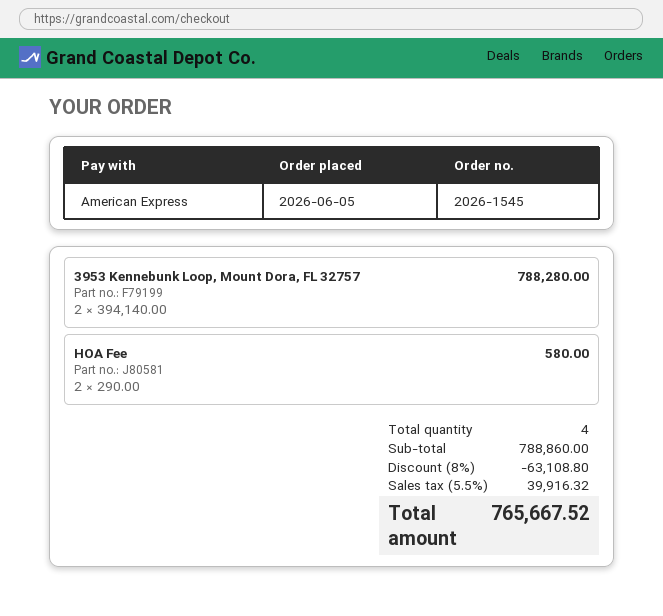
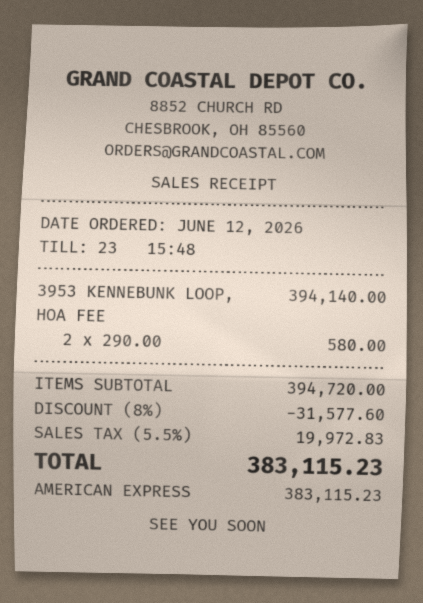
order date: 2026-06-05 -> 2026-06-12
3953 Kennebunk Loop, Mount Dora, FL 32757: 2 x 394140.00 = 788280.00 -> 1 x 394140.00 = 394140.00
subtotal: 788860.00 -> 394720.00
discount: 8% = 63108.80 -> 8% = 31577.60
tax: 5.5% = 39916.32 -> 5.5% = 19972.83
total: 765667.52 -> 383115.23

